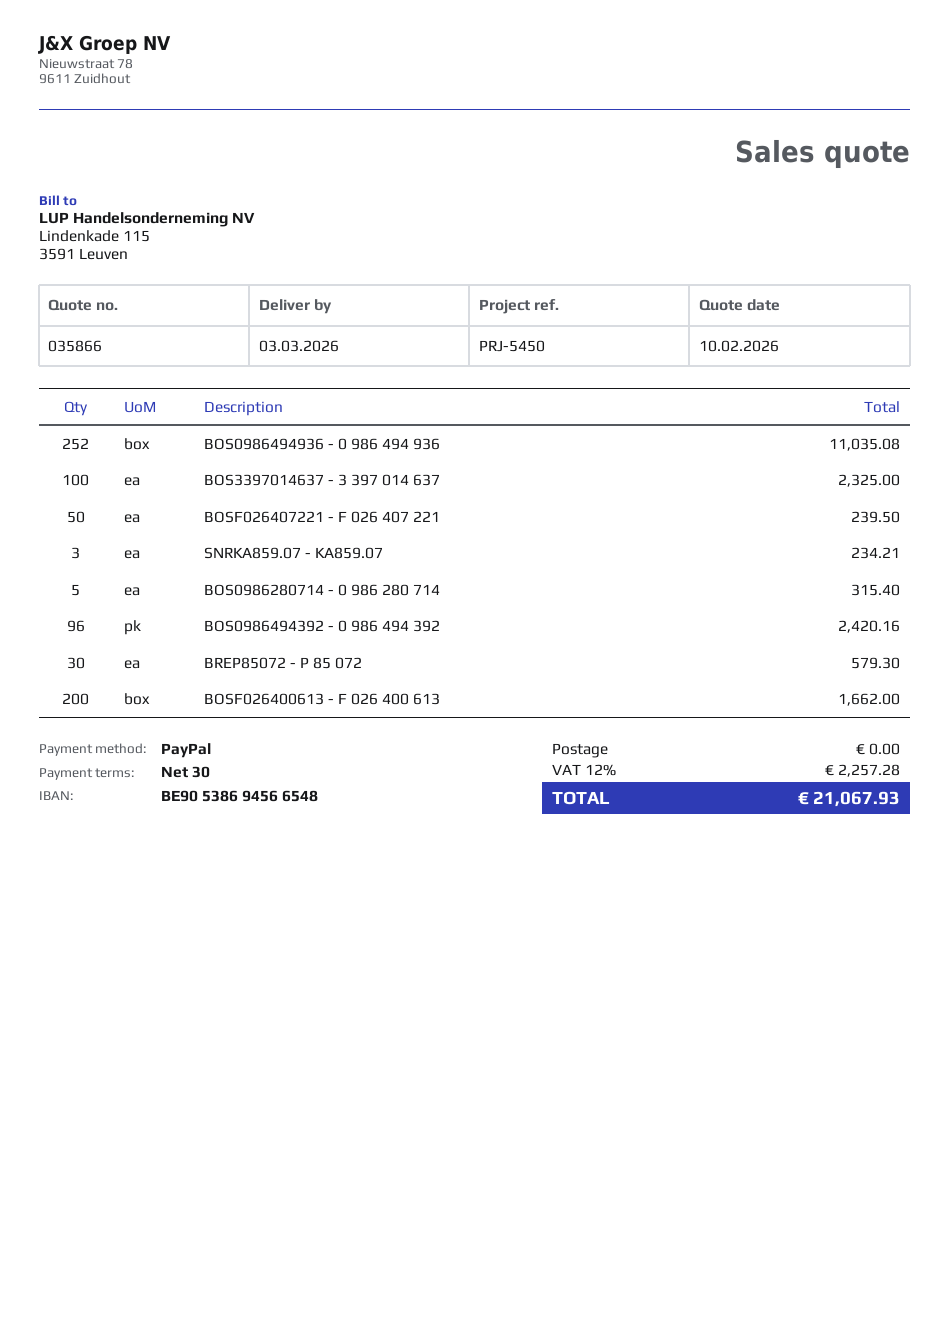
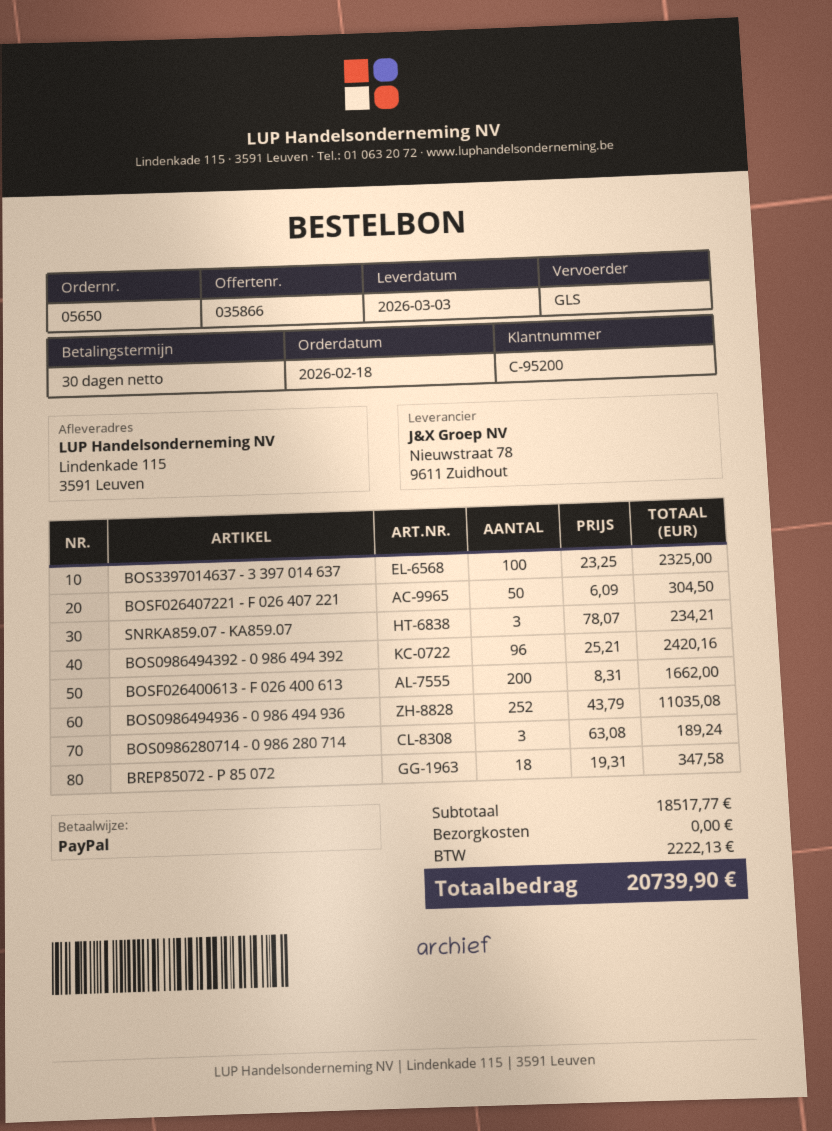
BOSF026407221 - F 026 407 221: 50 for 239.50 -> 50 for 304.50
BOS0986280714 - 0 986 280 714: 5 for 315.40 -> 3 for 189.24
BREP85072 - P 85 072: 30 for 579.30 -> 18 for 347.58
tax: 2257.28 -> 2222.13
total: 21067.93 -> 20739.90

